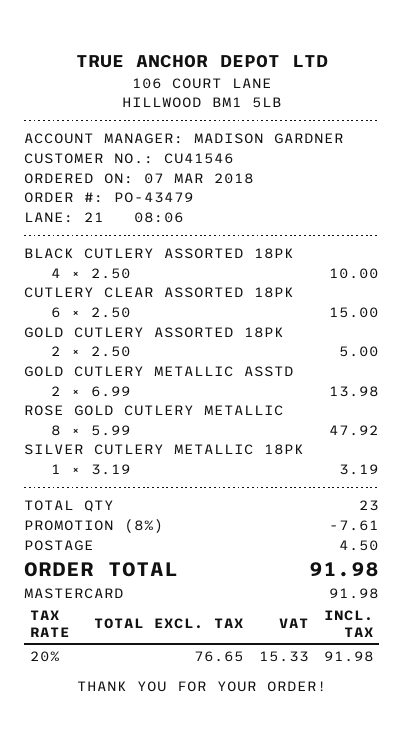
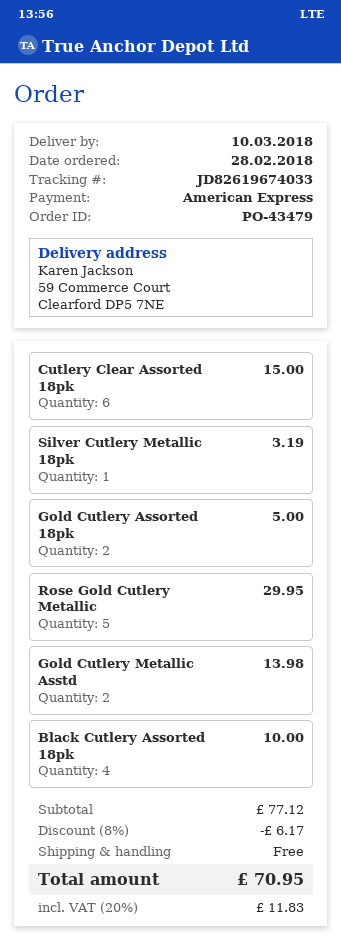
order date: 2018-03-07 -> 2018-02-28
payment method: Mastercard -> American Express
ROSE GOLD CUTLERY METALLIC: 8 for 47.92 -> 5 for 29.95
discount: 8% = 7.61 -> 8% = 6.17
shipping: 4.50 -> 0.00
tax: 20% = 15.33 -> 20% = 11.83
total: 91.98 -> 70.95

